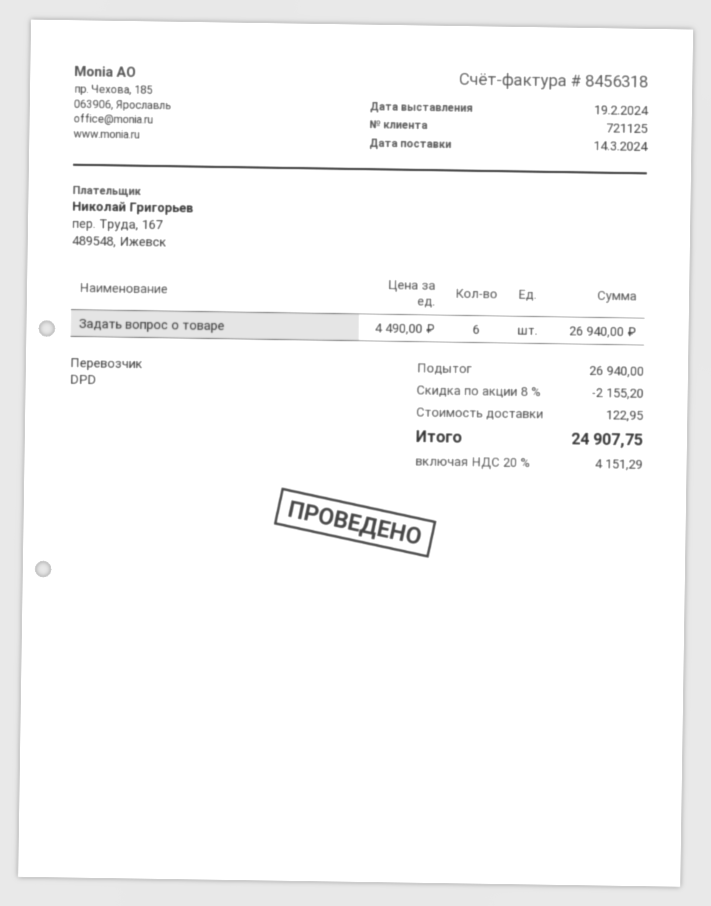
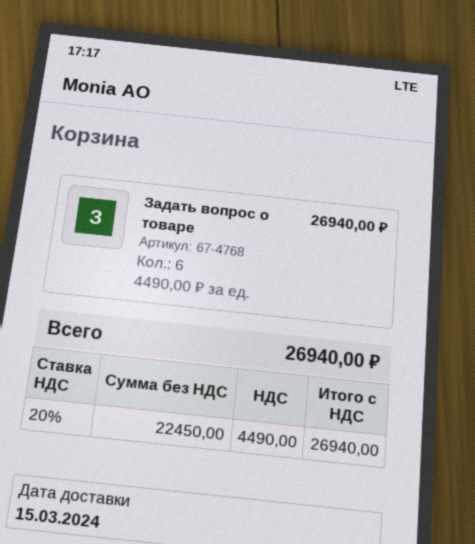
delivery date: 2024-03-14 -> 2024-03-15
discount: 8% = 2155.20 -> none
shipping: 122.95 -> none
tax: 20% = 4151.29 -> 20% = 4490.00
total: 24907.75 -> 26940.00

